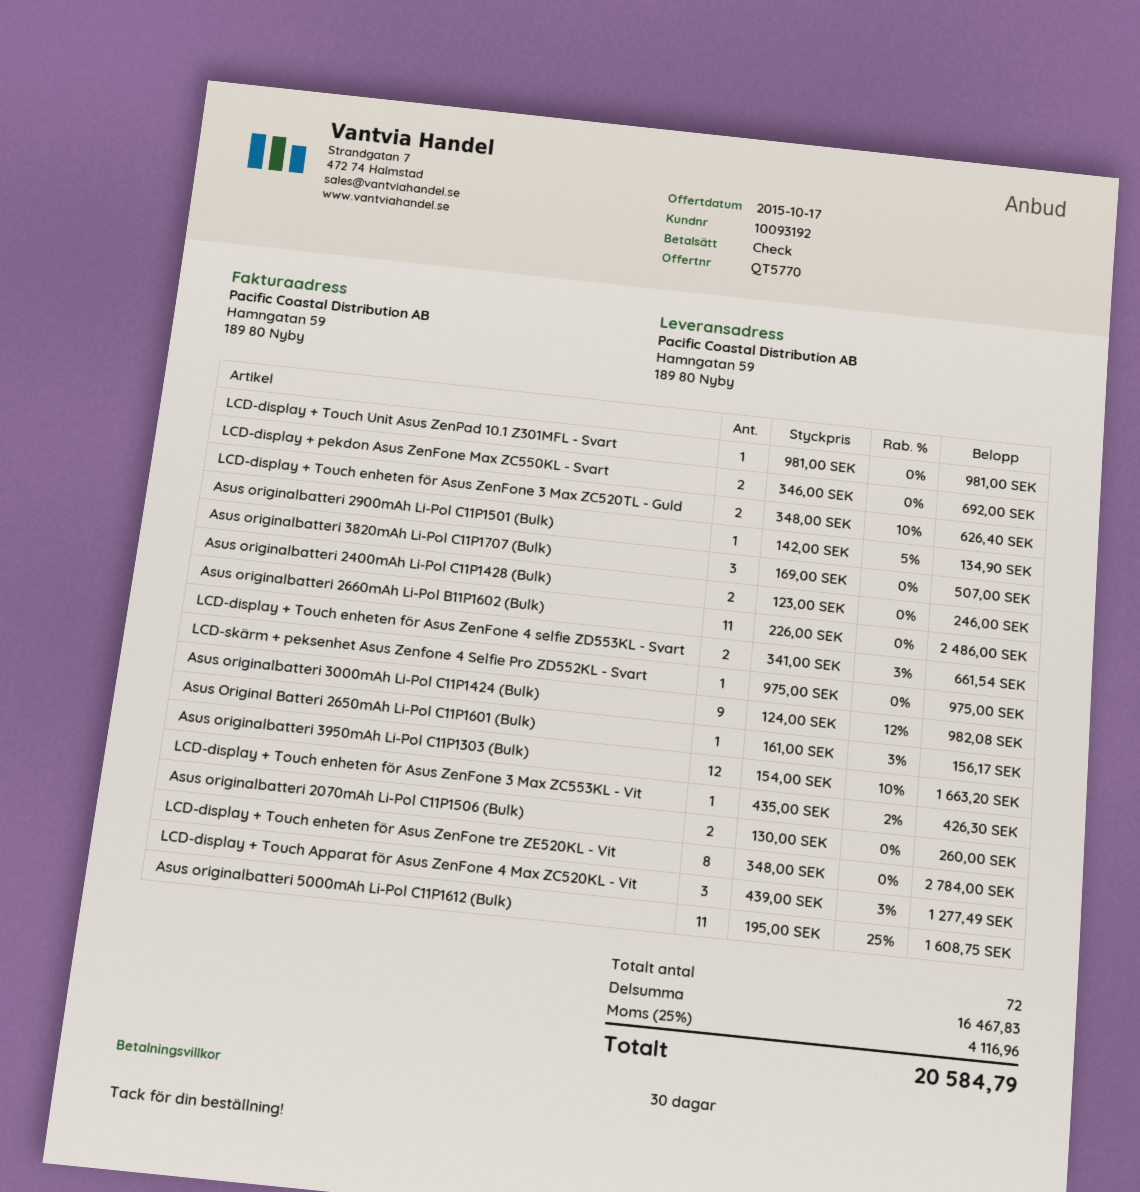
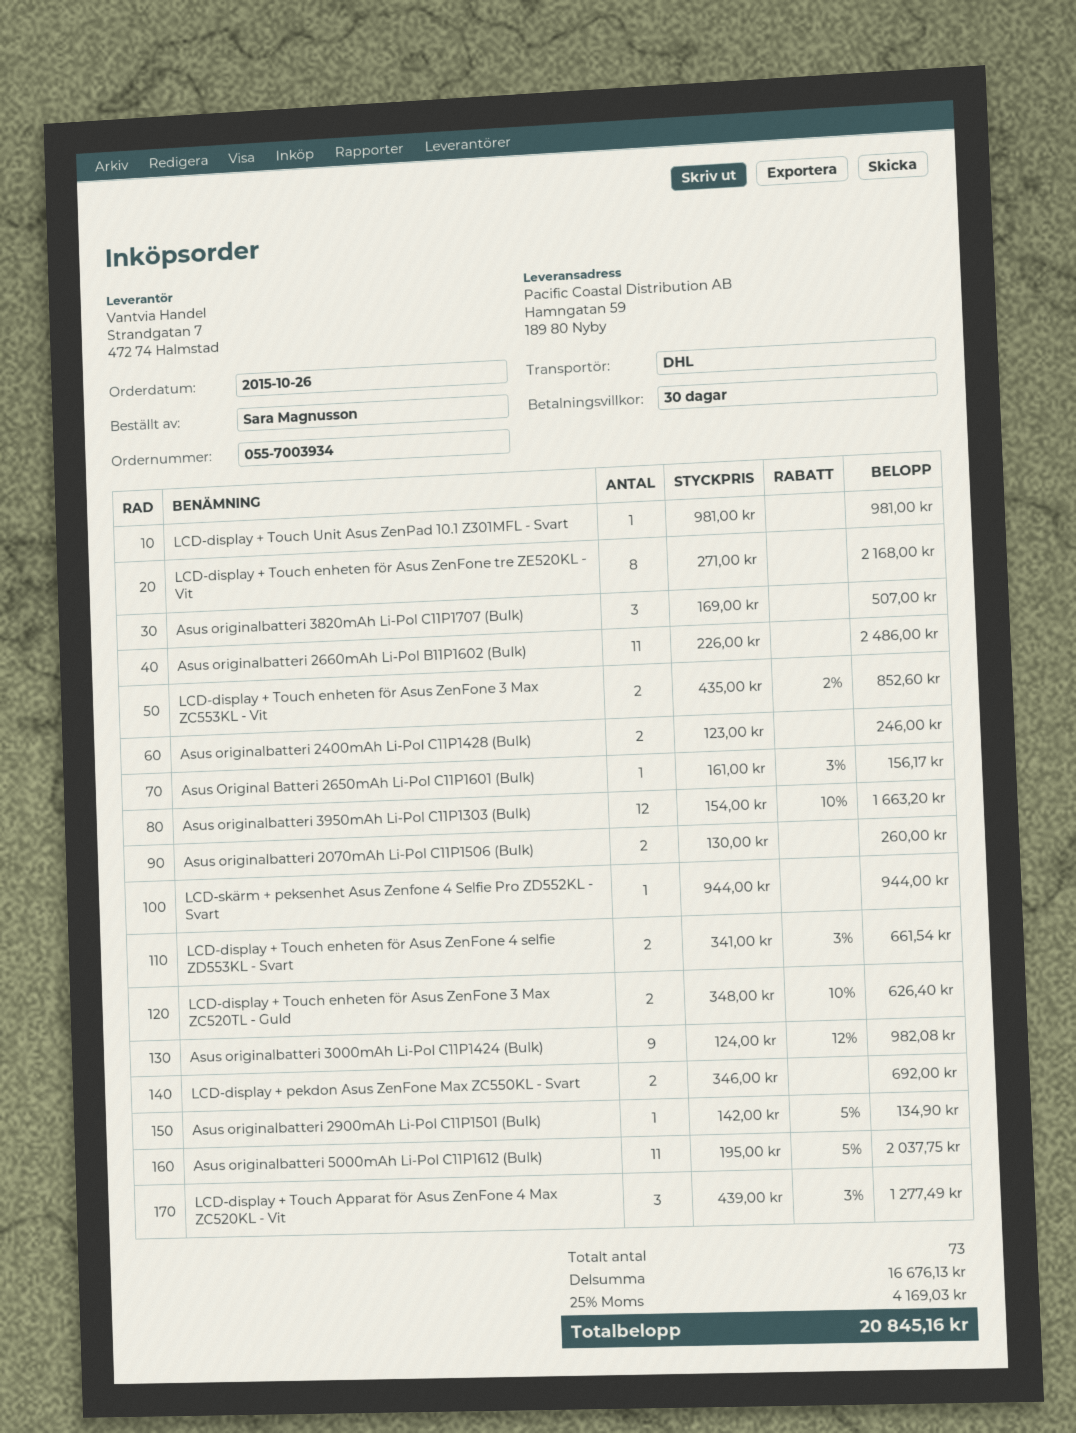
LCD-skärm + peksenhet Asus Zenfone 4 Selfie Pro ZD552KL - Svart: 1 x 975.00 = 975.00 -> 1 x 944.00 = 944.00
LCD-display + Touch enheten för Asus ZenFone 3 Max ZC553KL - Vit: 1 x 435.00 - 2% = 426.30 -> 2 x 435.00 - 2% = 852.60
LCD-display + Touch enheten för Asus ZenFone tre ZE520KL - Vit: 8 x 348.00 = 2784.00 -> 8 x 271.00 = 2168.00
Asus originalbatteri 5000mAh Li-Pol C11P1612 (Bulk): 11 x 195.00 - 25% = 1608.75 -> 11 x 195.00 - 5% = 2037.75
total quantity: 72 -> 73
subtotal: 16467.83 -> 16676.13
tax: 25% = 4116.96 -> 25% = 4169.03
total: 20584.79 -> 20845.16

